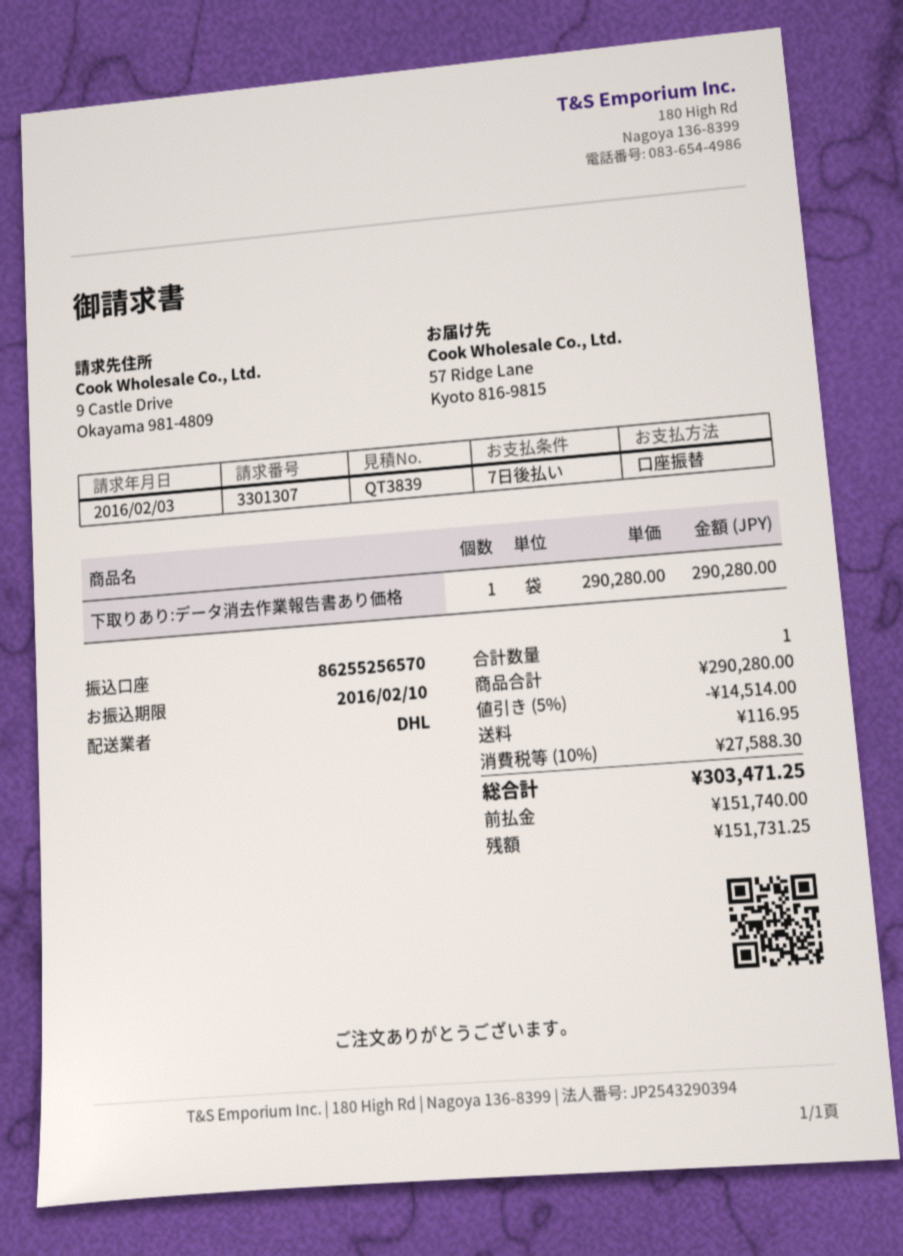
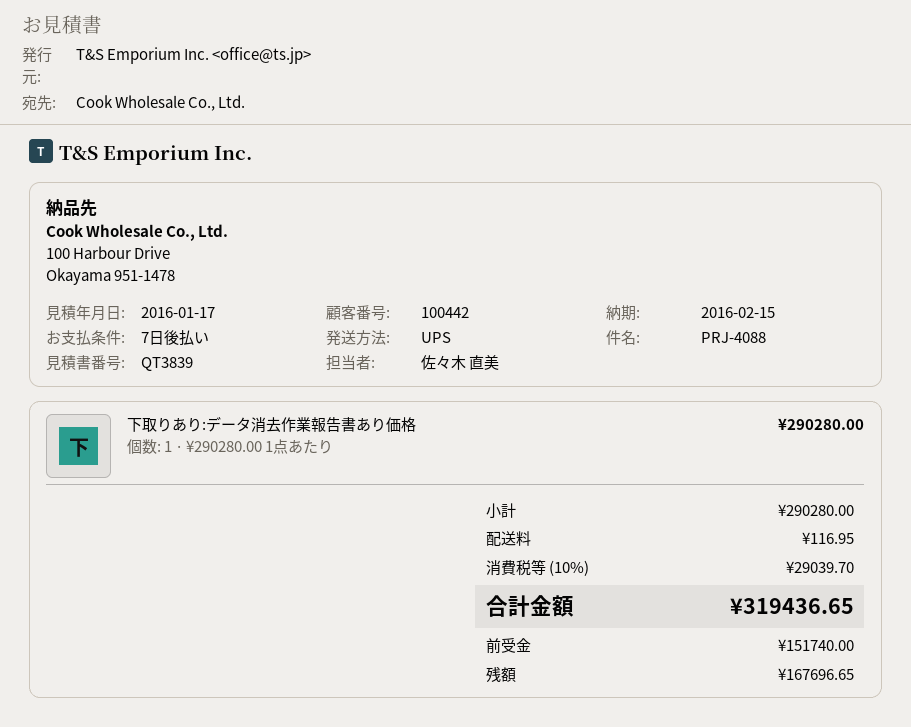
shipping method: DHL -> UPS
ship to: 57 Ridge Lane, Kyoto 816-9815 -> 100 Harbour Drive, Okayama 951-1478
discount: 5% = 14514.00 -> none
tax: 10% = 27588.30 -> 10% = 29039.70
total: 303471.25 -> 319436.65
balance: 151731.25 -> 167696.65

